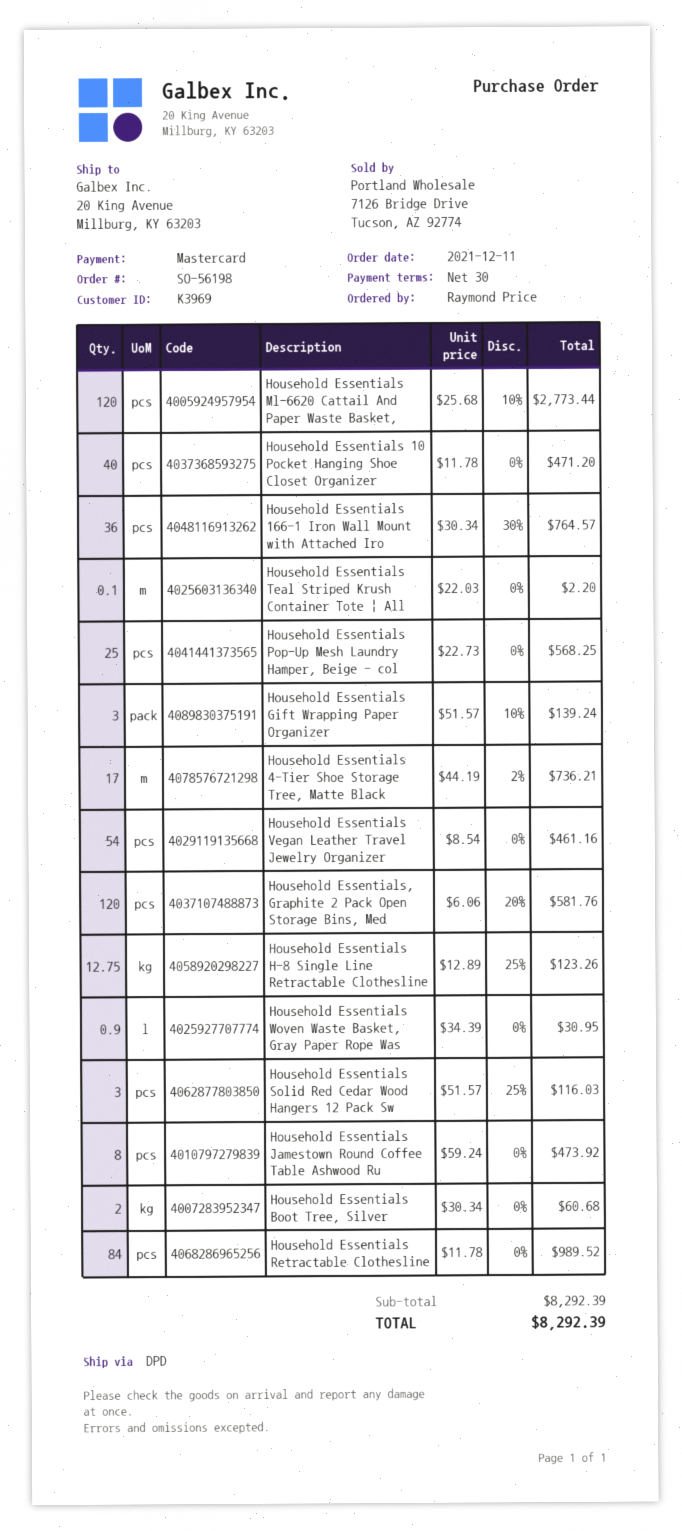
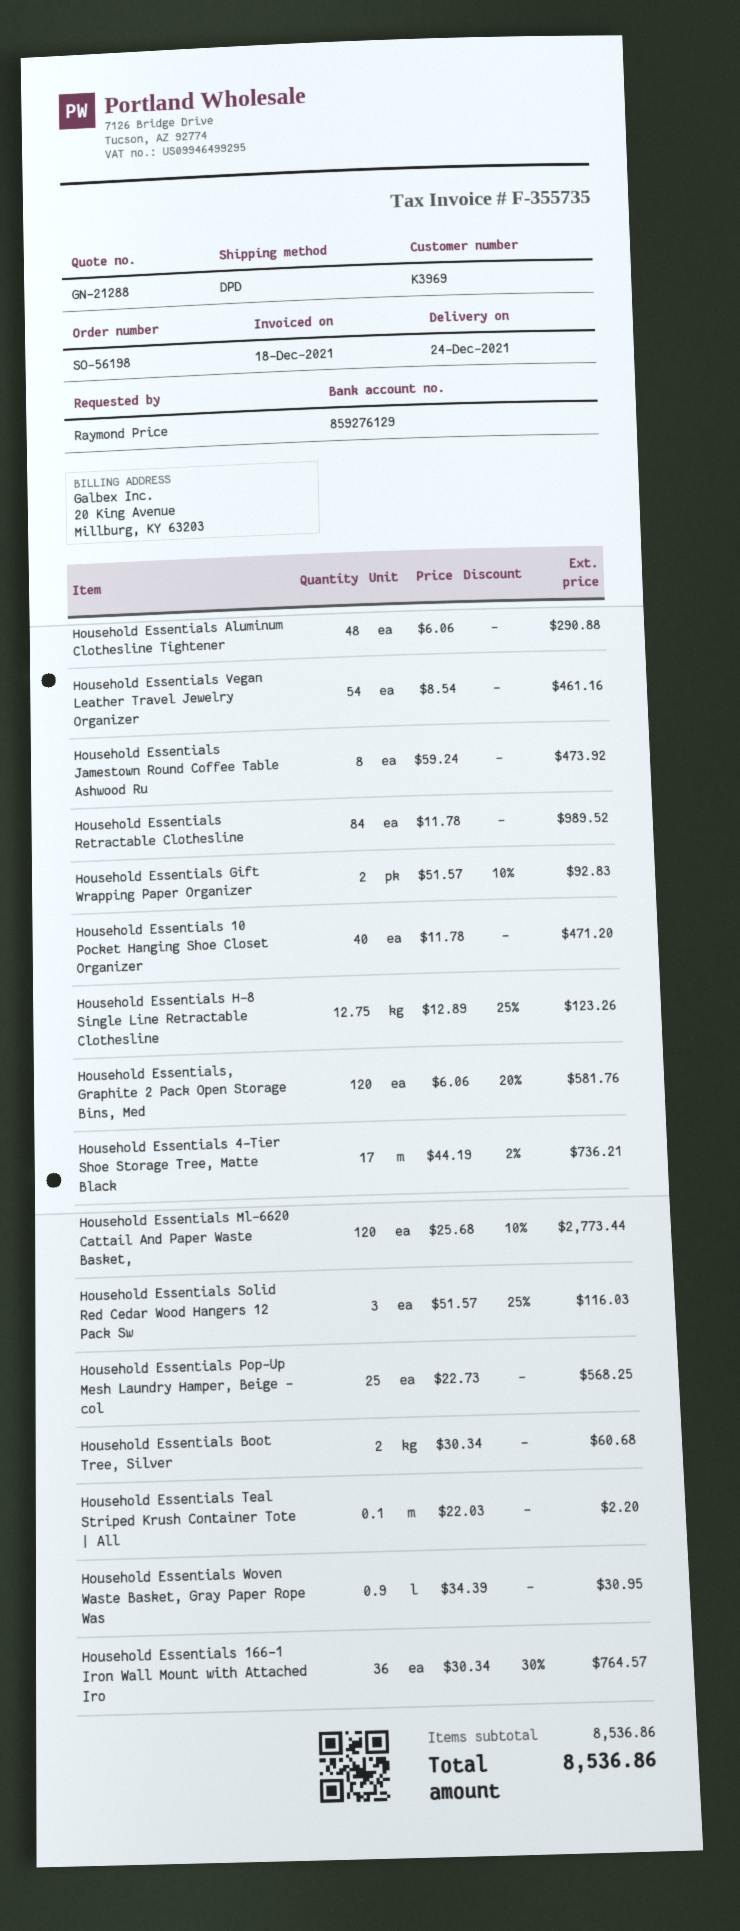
Household Essentials Gift Wrapping Paper Organizer: 3 x 51.57 - 10% = 139.24 -> 2 x 51.57 - 10% = 92.83
Household Essentials Aluminum Clothesline Tightener: none -> 48 x 6.06 = 290.88
subtotal: 8292.39 -> 8536.86
total: 8292.39 -> 8536.86

